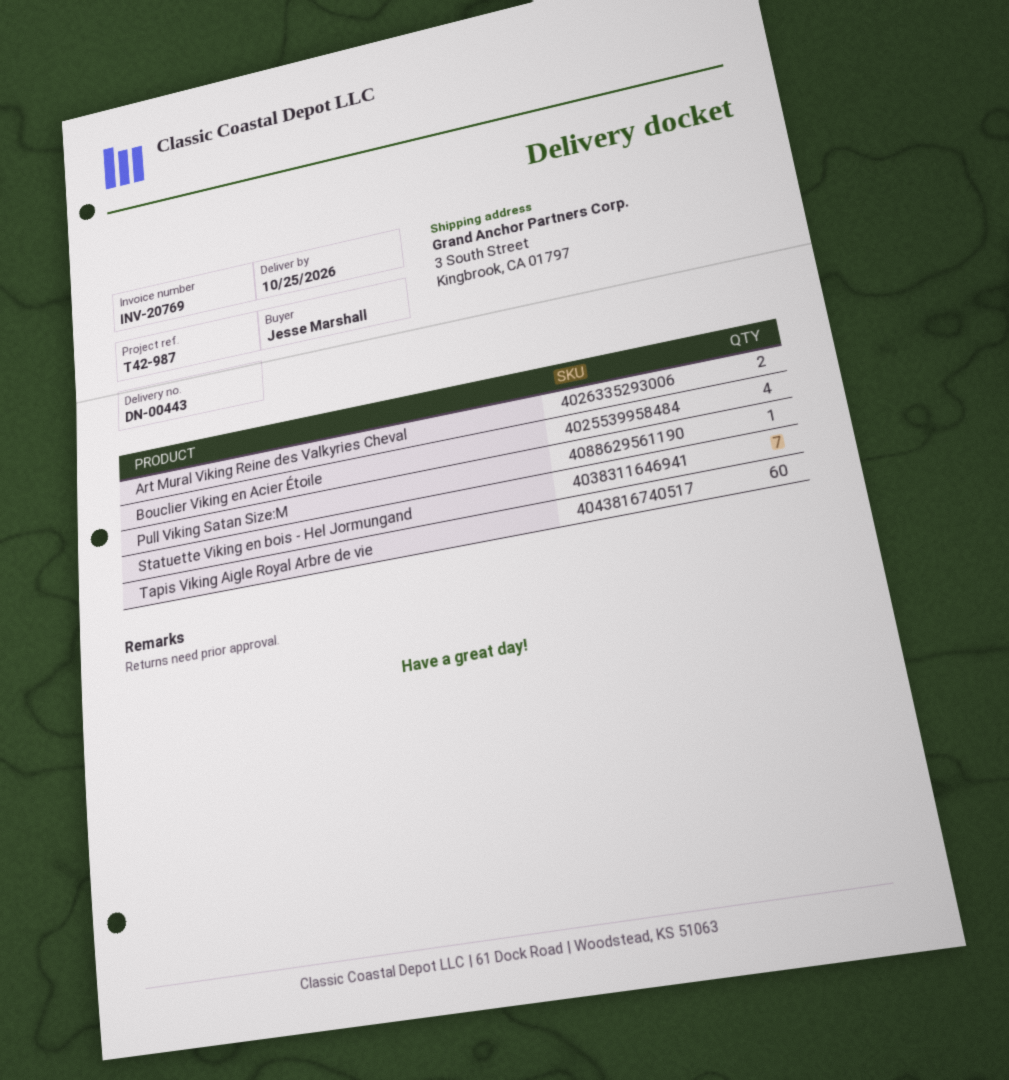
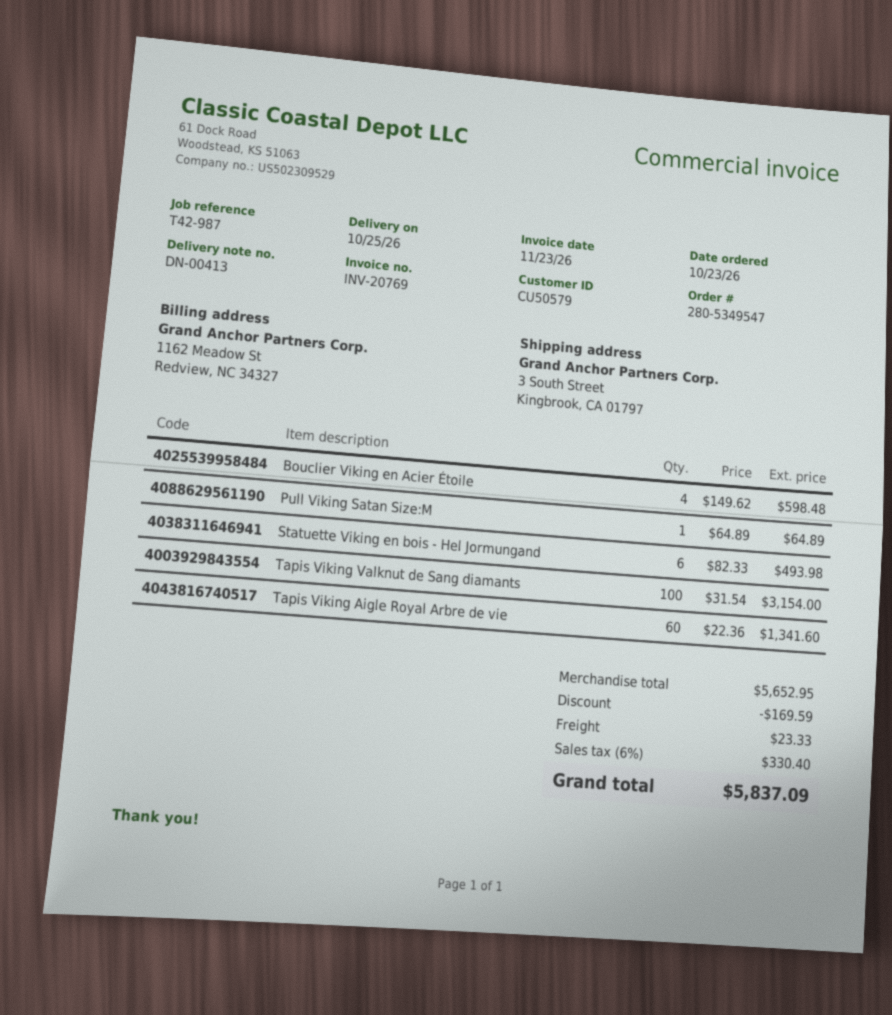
delivery note number: DN-00443 -> DN-00413
Art Mural Viking Reine des Valkyries Cheval: 2 -> none
Statuette Viking en bois - Hel Jormungand: 7 -> 6
Tapis Viking Valknut de Sang diamants: none -> 100

